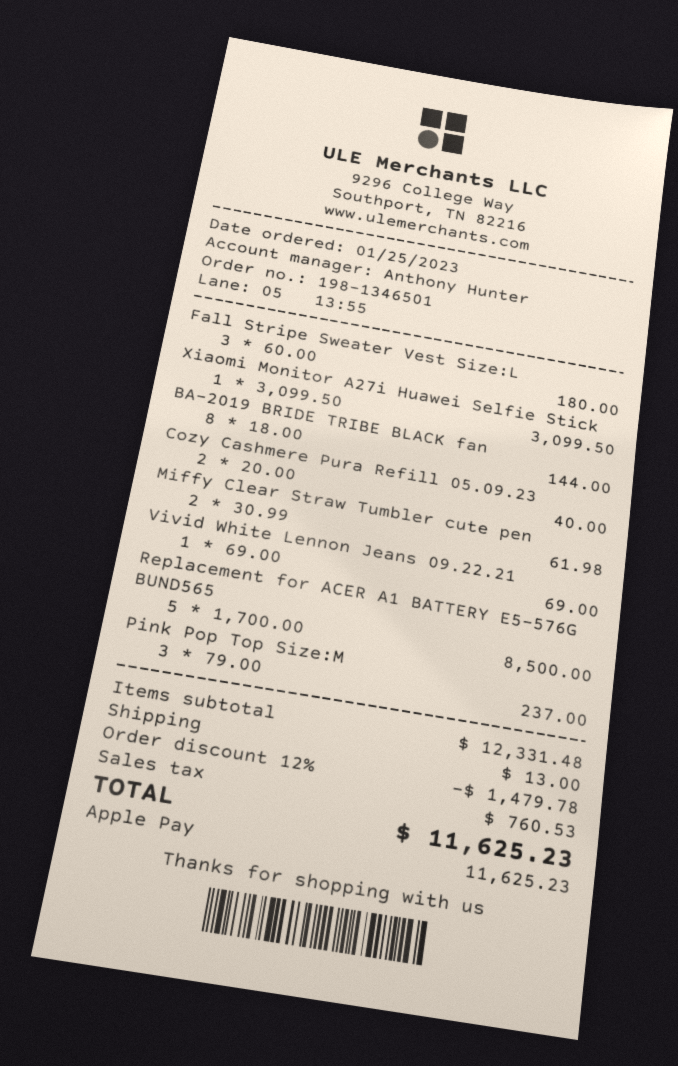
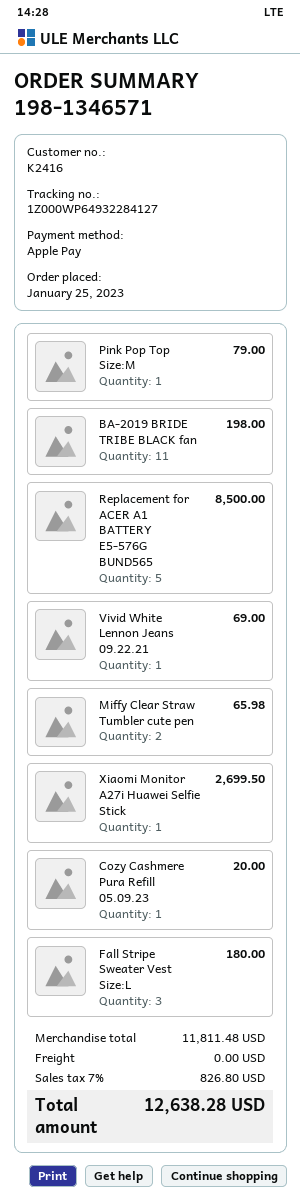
order number: 198-1346501 -> 198-1346571
Xiaomi Monitor A27i Huawei Selfie Stick: 1 for 3099.50 -> 1 for 2699.50
BA-2019 BRIDE TRIBE BLACK fan: 8 for 144.00 -> 11 for 198.00
Cozy Cashmere Pura Refill 05.09.23: 2 for 40.00 -> 1 for 20.00
Miffy Clear Straw Tumbler cute pen: 2 for 61.98 -> 2 for 65.98
Pink Pop Top Size:M: 3 for 237.00 -> 1 for 79.00
subtotal: 12331.48 -> 11811.48
discount: 12% = 1479.78 -> none
shipping: 13.00 -> 0.00
tax: 760.53 -> 826.80
total: 11625.23 -> 12638.28

